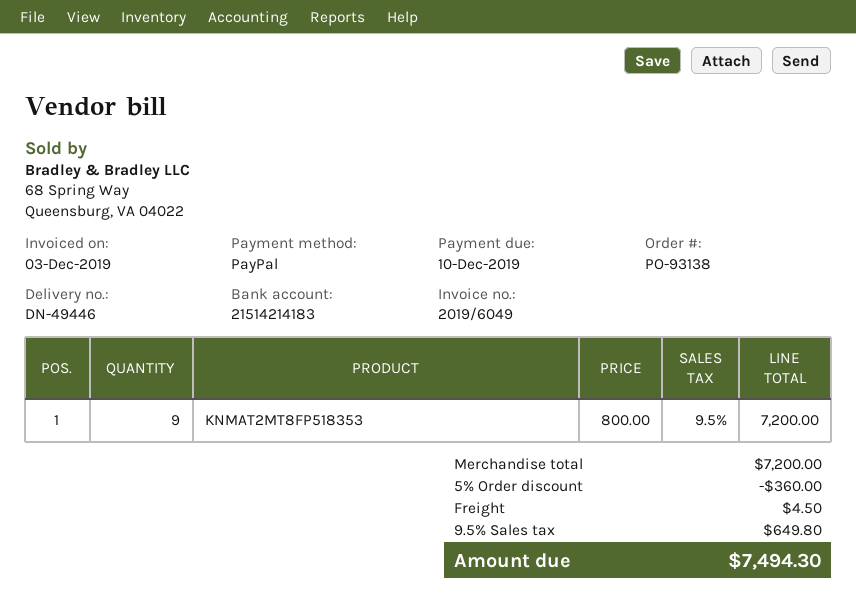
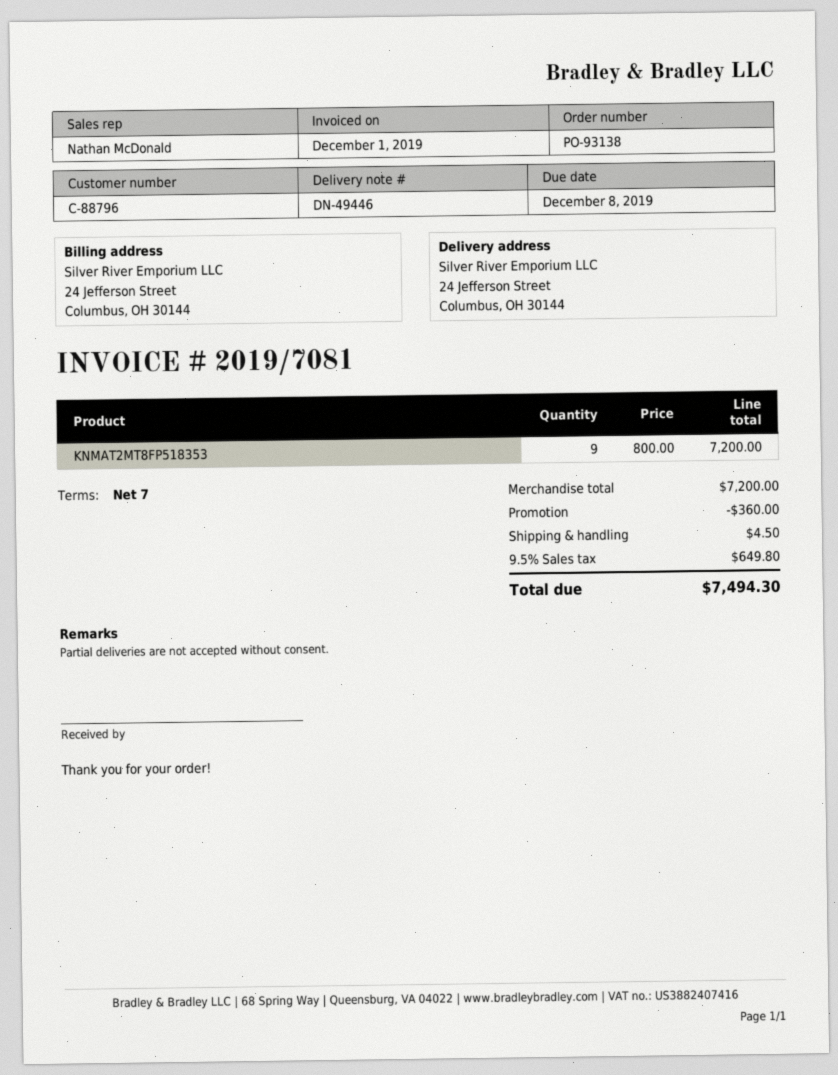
invoice number: 2019/6049 -> 2019/7081
invoice date: 2019-12-03 -> 2019-12-01
due date: 2019-12-10 -> 2019-12-08

